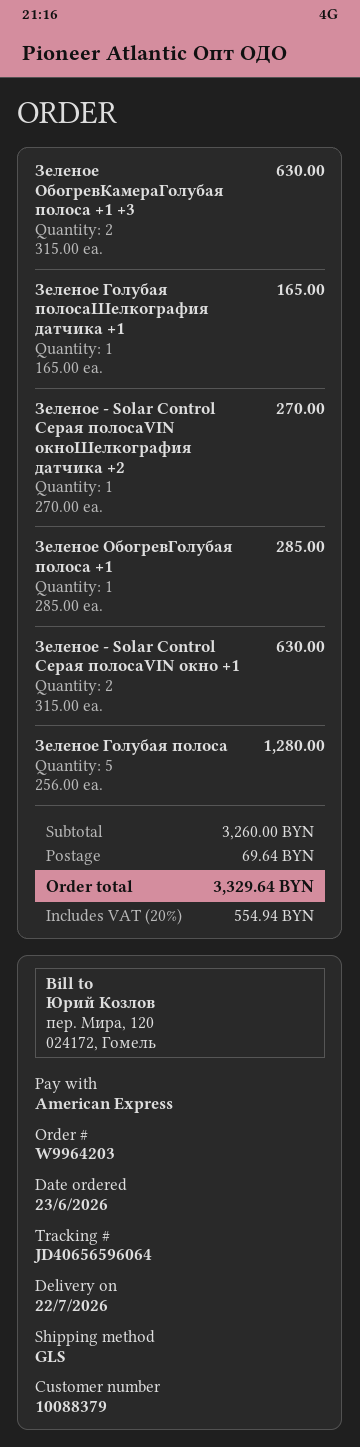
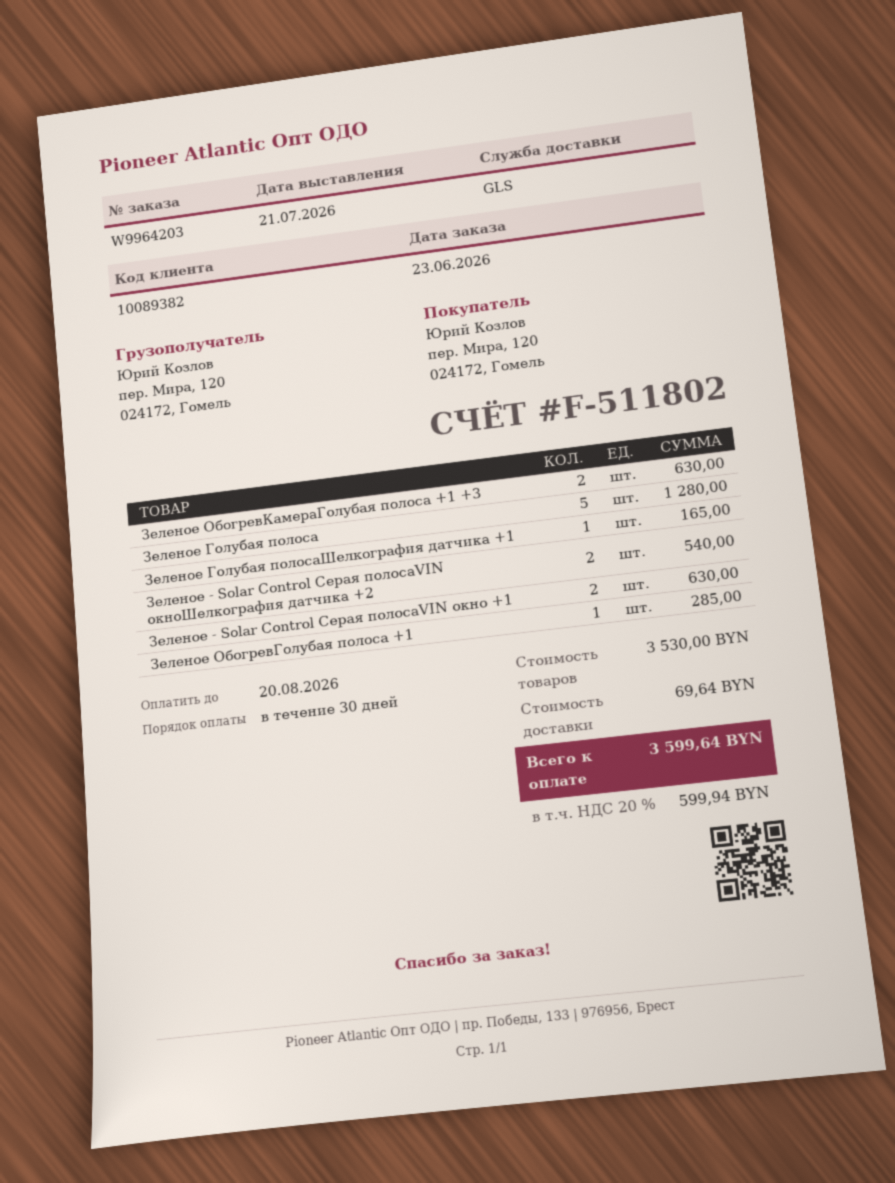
customer number: 10088379 -> 10089382
Зеленое - Solar Control Серая полосаVIN окноШелкография датчика +2: 1 for 270.00 -> 2 for 540.00
subtotal: 3260.00 -> 3530.00
tax: 20% = 554.94 -> 20% = 599.94
total: 3329.64 -> 3599.64

